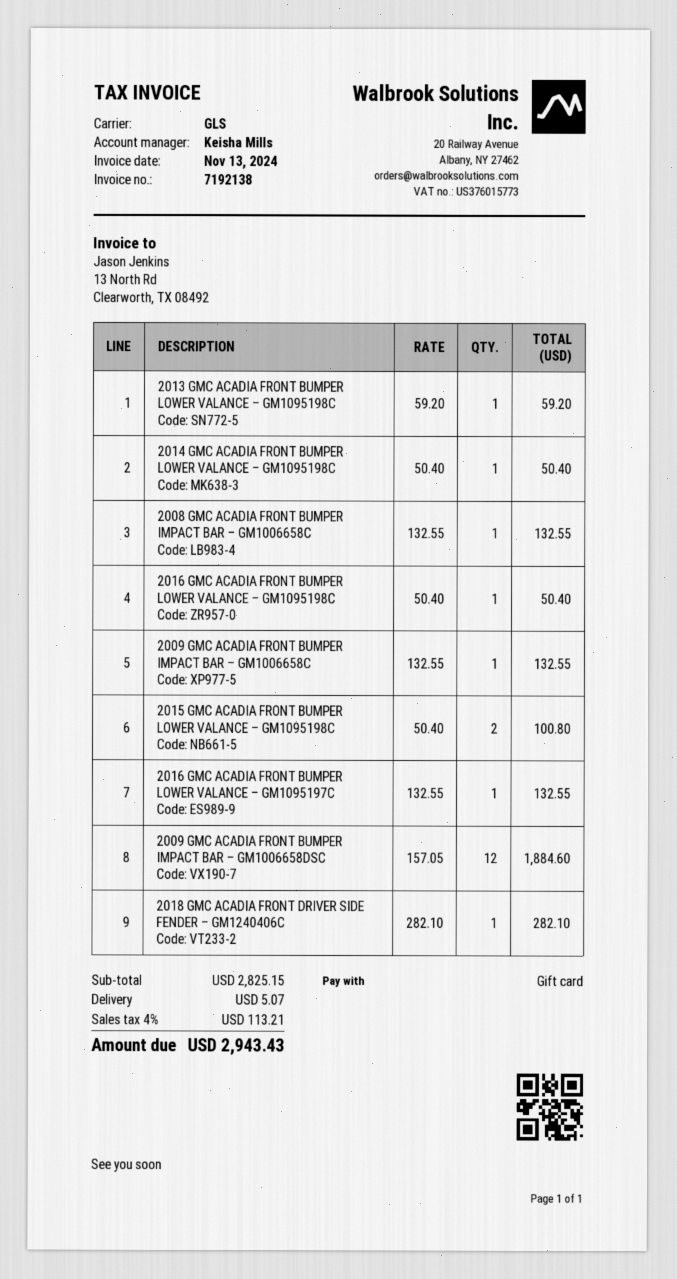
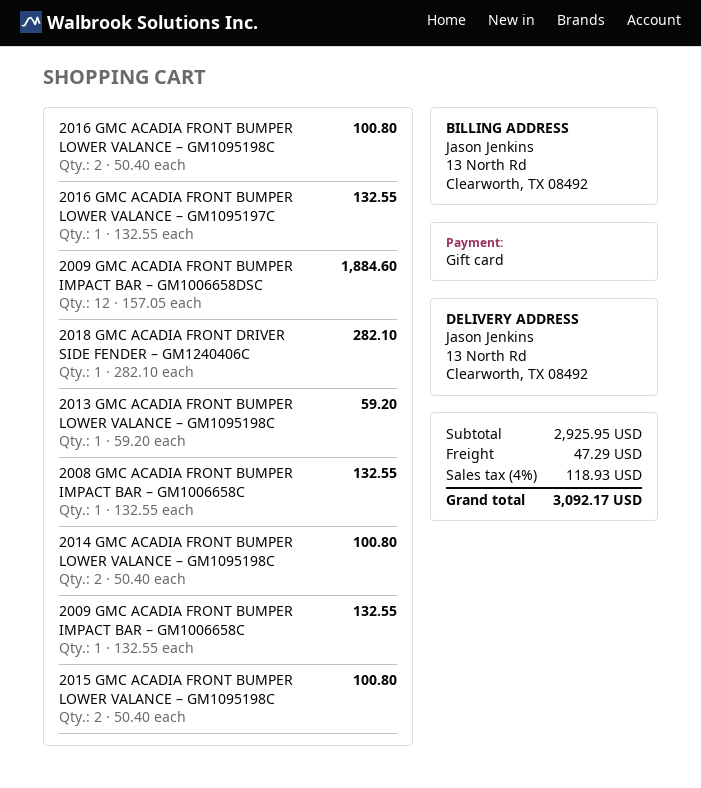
2014 GMC ACADIA FRONT BUMPER LOWER VALANCE – GM1095198C: 1 x 50.40 = 50.40 -> 2 x 50.40 = 100.80
2016 GMC ACADIA FRONT BUMPER LOWER VALANCE – GM1095198C: 1 x 50.40 = 50.40 -> 2 x 50.40 = 100.80
subtotal: 2825.15 -> 2925.95
shipping: 5.07 -> 47.29
tax: 4% = 113.21 -> 4% = 118.93
total: 2943.43 -> 3092.17

